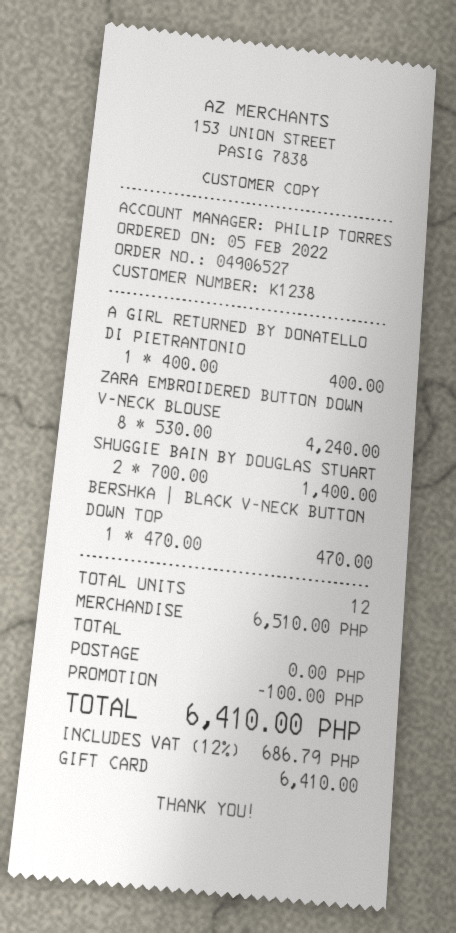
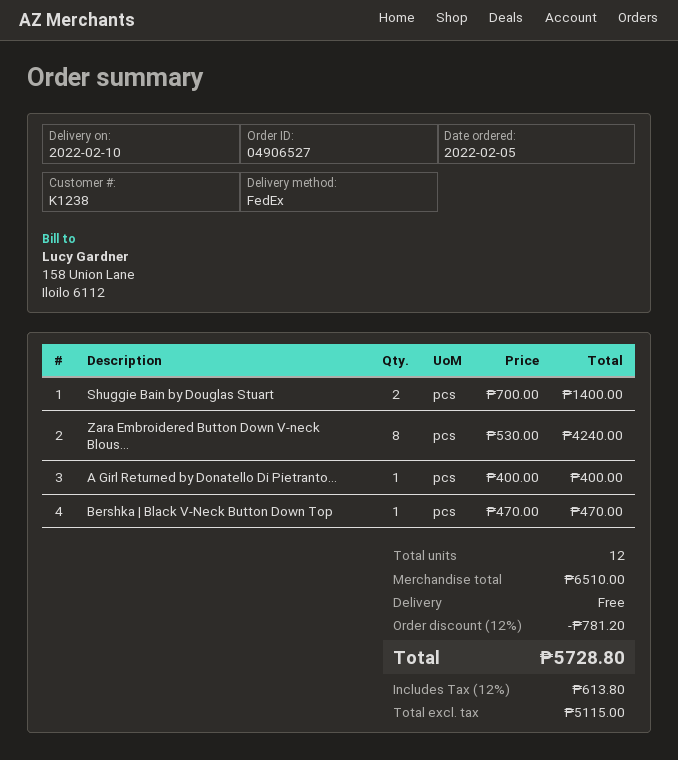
discount: 100.00 -> 781.20
tax: 12% = 686.79 -> 12% = 613.80
total: 6410.00 -> 5728.80

